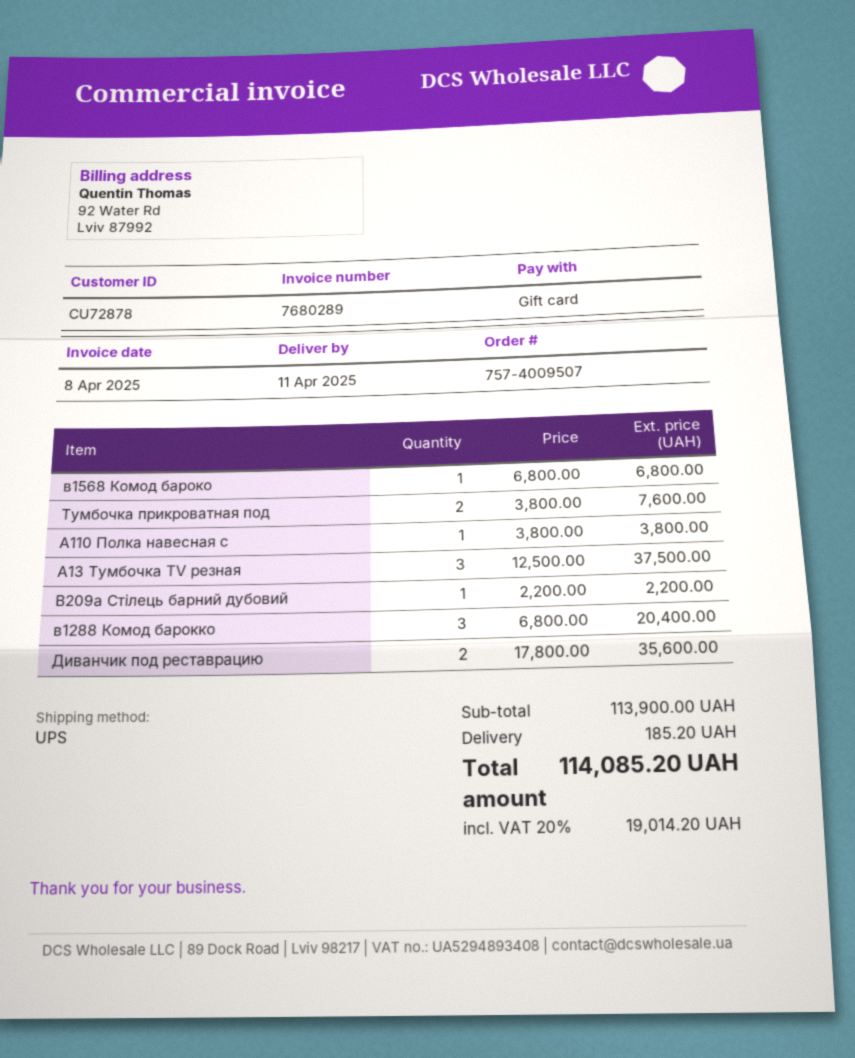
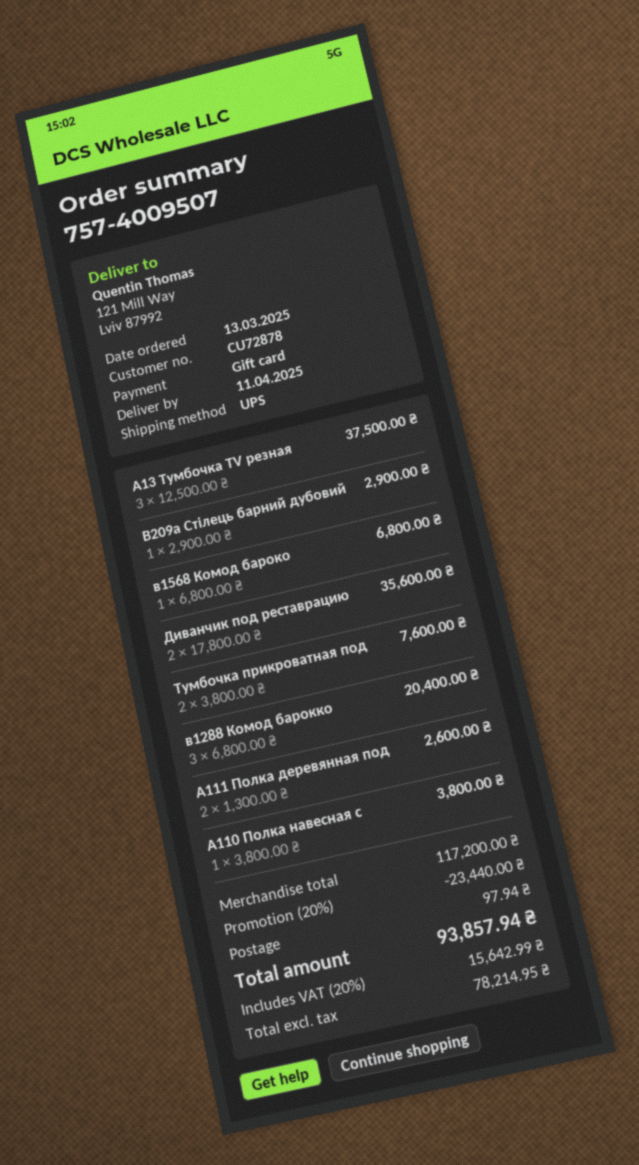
В209а Стілець барний дубовий: 1 x 2200.00 = 2200.00 -> 1 x 2900.00 = 2900.00
А111 Полка деревянная под: none -> 2 x 1300.00 = 2600.00
subtotal: 113900.00 -> 117200.00
discount: none -> 20% = 23440.00
shipping: 185.20 -> 97.94
tax: 20% = 19014.20 -> 20% = 15642.99
total: 114085.20 -> 93857.94

